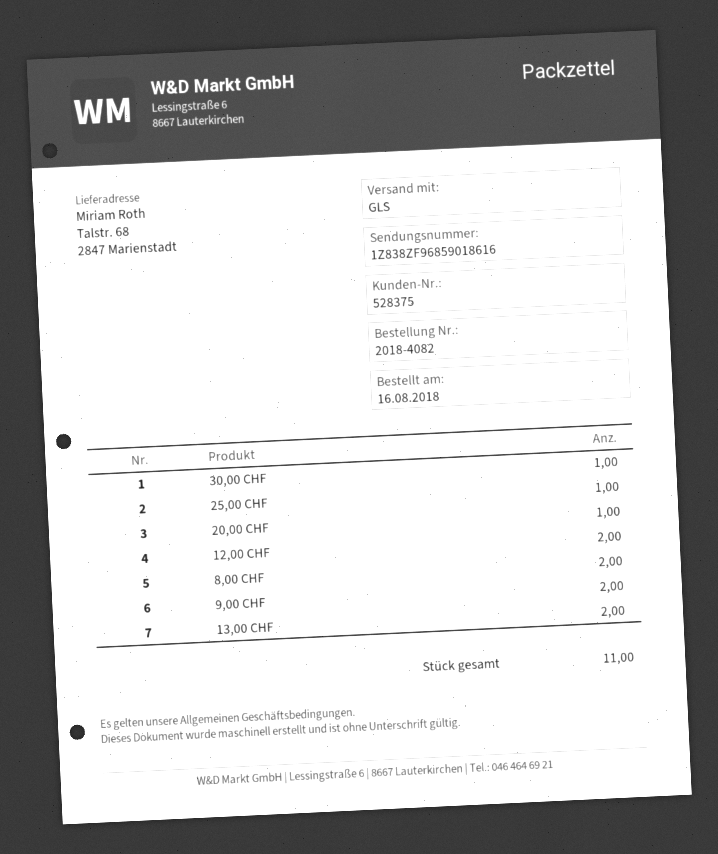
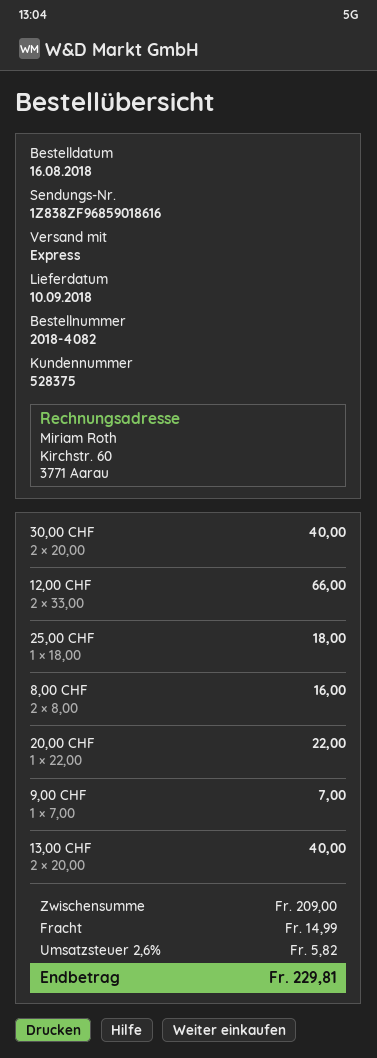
shipping method: GLS -> express
30,00 CHF: 1 -> 2
9,00 CHF: 2 -> 1

